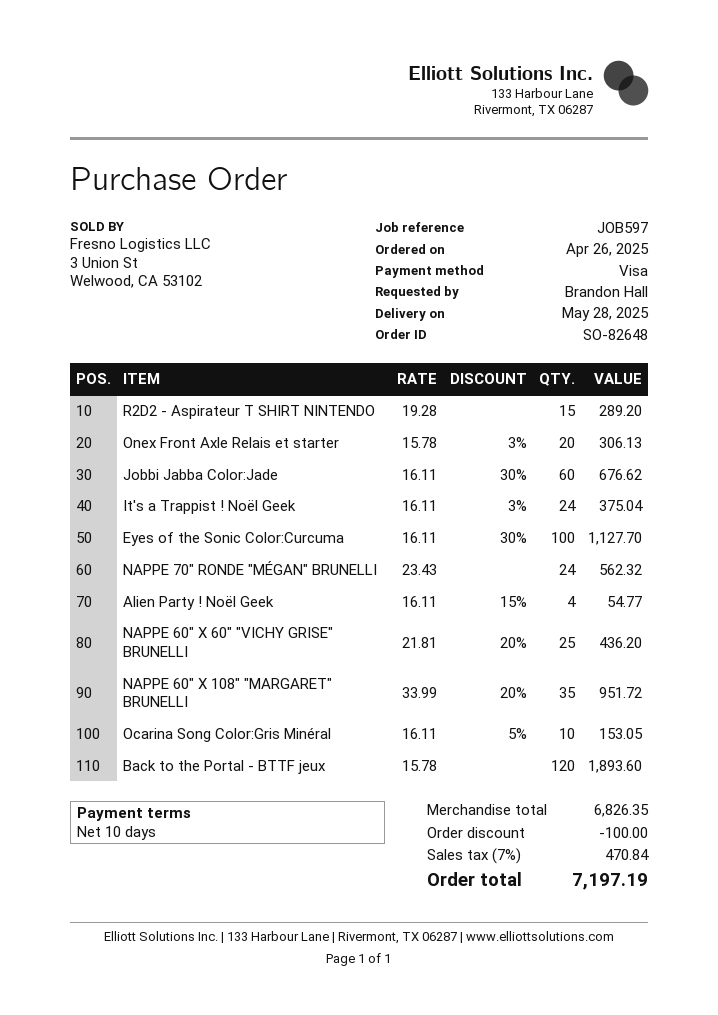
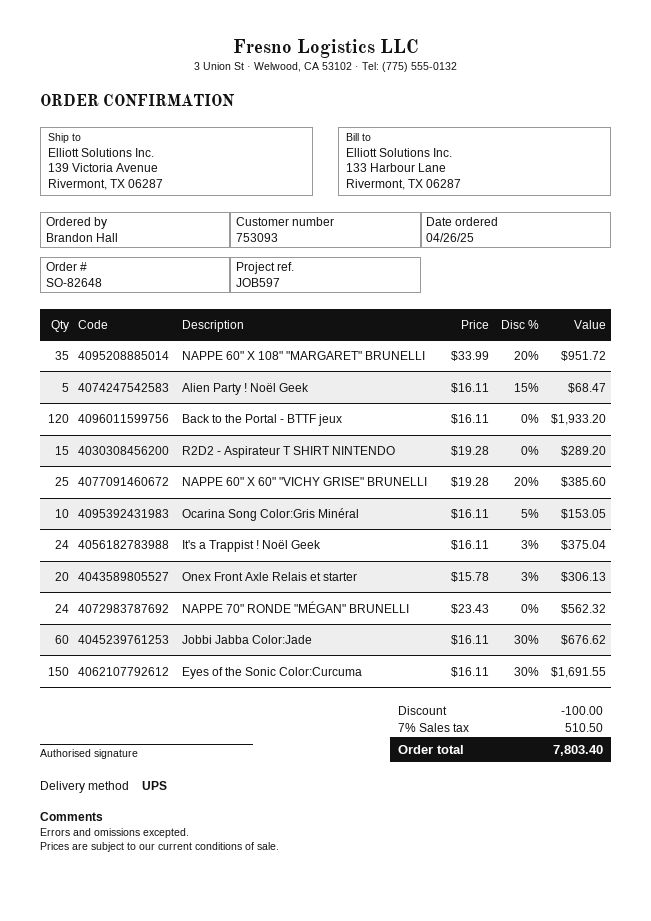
Eyes of the Sonic Color:Curcuma: 100 x 16.11 - 30% = 1127.70 -> 150 x 16.11 - 30% = 1691.55
Alien Party ! Noël Geek: 4 x 16.11 - 15% = 54.77 -> 5 x 16.11 - 15% = 68.47
NAPPE 60" X 60" "VICHY GRISE" BRUNELLI: 25 x 21.81 - 20% = 436.20 -> 25 x 19.28 - 20% = 385.60
Back to the Portal - BTTF jeux: 120 x 15.78 = 1893.60 -> 120 x 16.11 = 1933.20
tax: 7% = 470.84 -> 7% = 510.50
total: 7197.19 -> 7803.40

